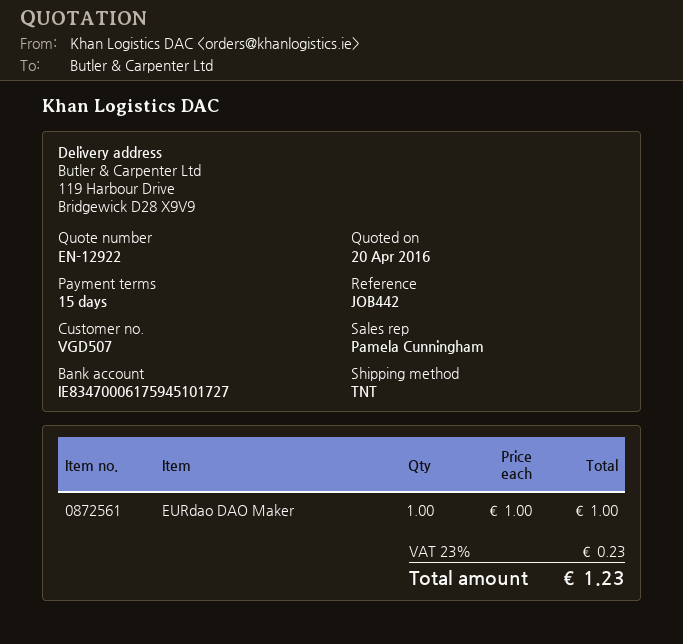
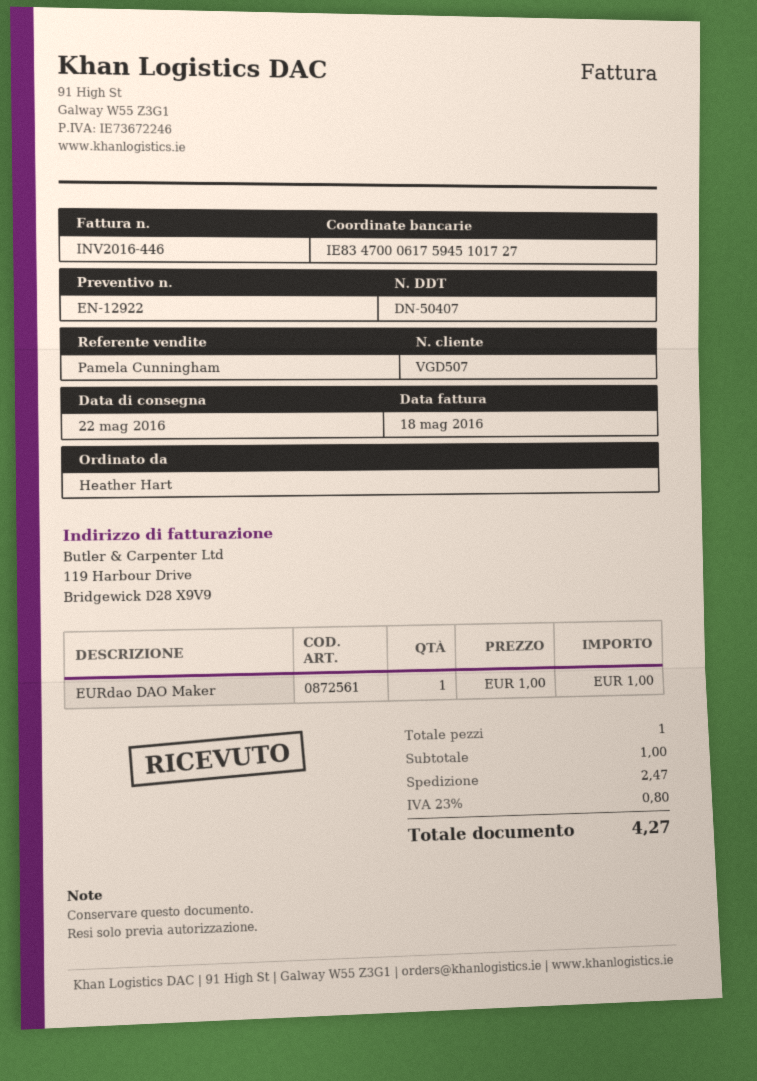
shipping: none -> 2.47
tax: 23% = 0.23 -> 23% = 0.80
total: 1.23 -> 4.27

